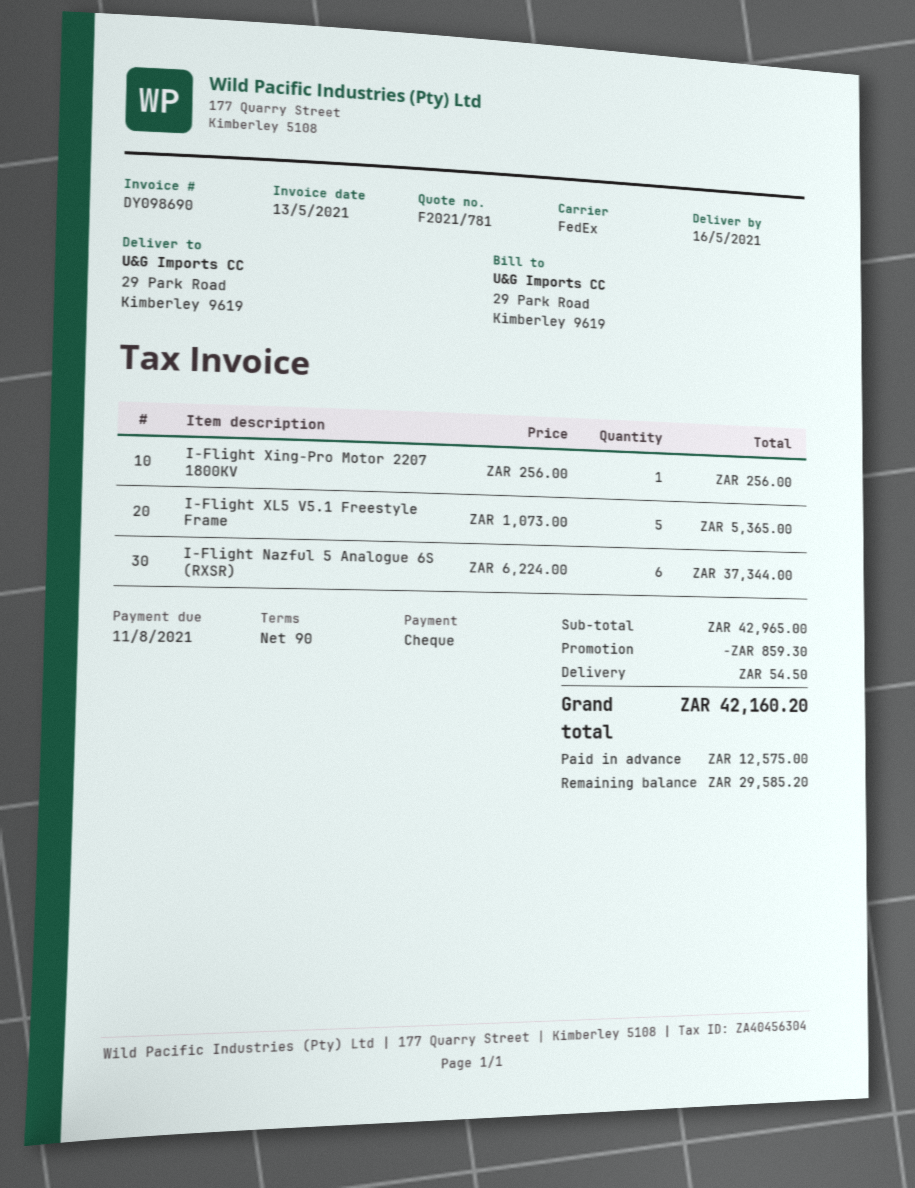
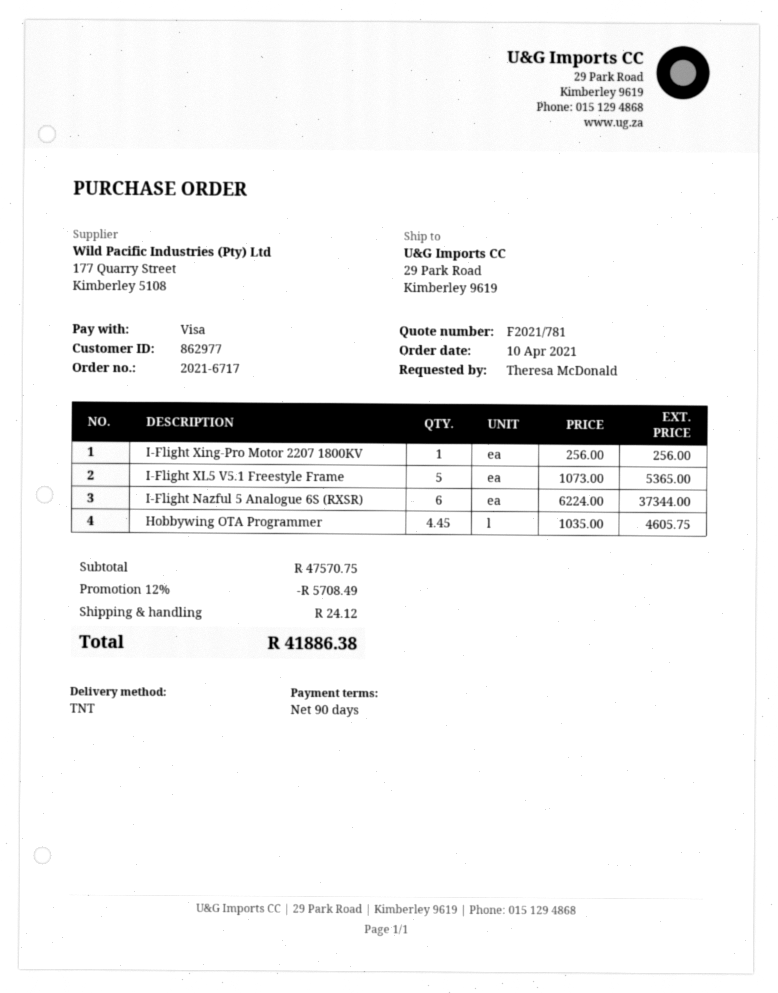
payment method: cheque -> Visa
shipping method: FedEx -> TNT
Hobbywing OTA Programmer: none -> 4.45 x 1035.00 = 4605.75
subtotal: 42965.00 -> 47570.75
discount: 859.30 -> 5708.49
shipping: 54.50 -> 24.12
total: 42160.20 -> 41886.38

